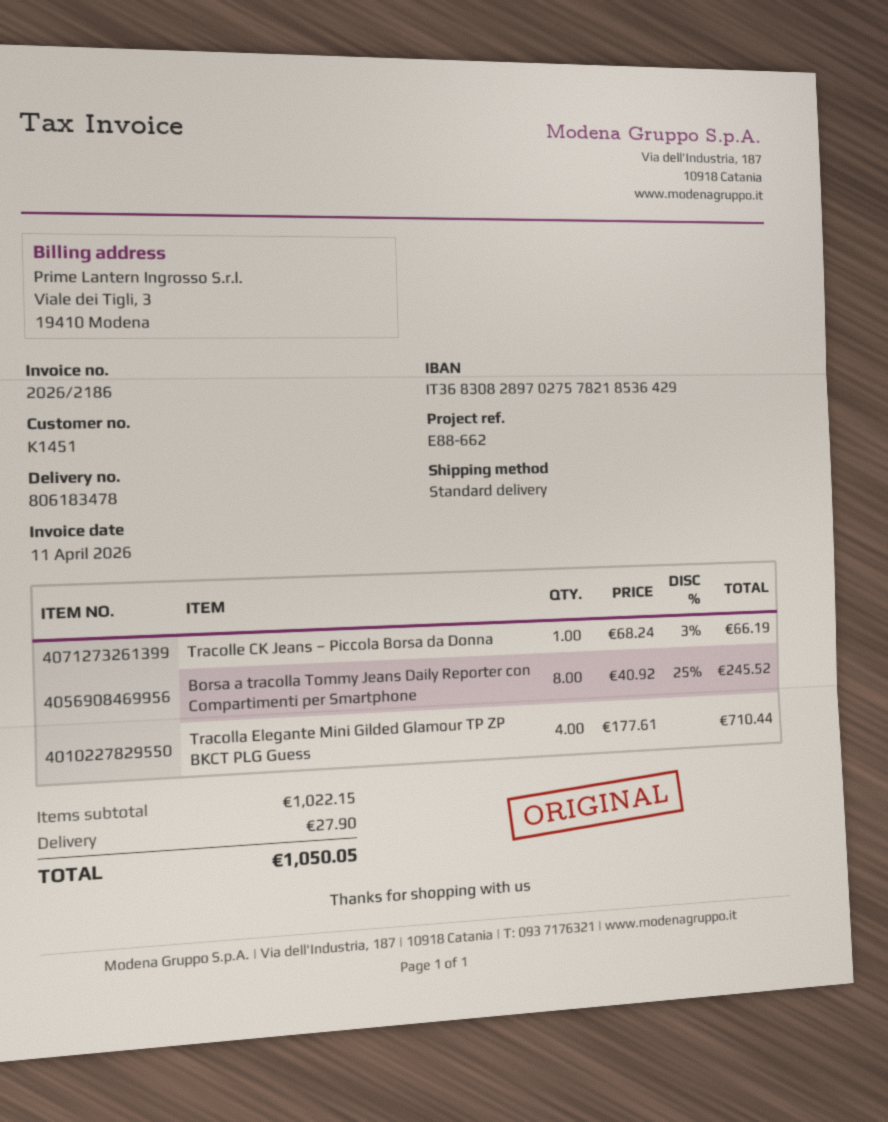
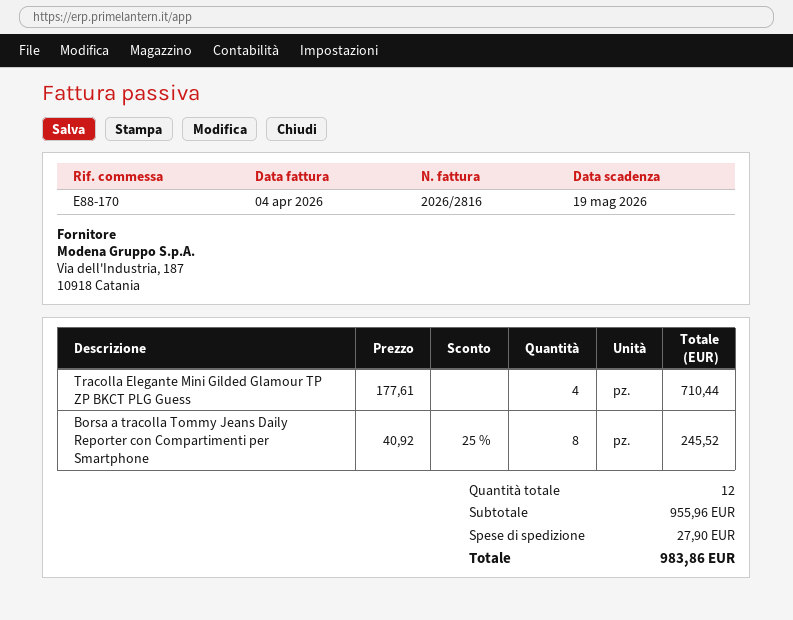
invoice number: 2026/2186 -> 2026/2816
invoice date: 2026-04-11 -> 2026-04-04
reference: E88-662 -> E88-170
Tracolle CK Jeans – Piccola Borsa da Donna: 1 x 68.24 - 3% = 66.19 -> none
subtotal: 1022.15 -> 955.96
total: 1050.05 -> 983.86

